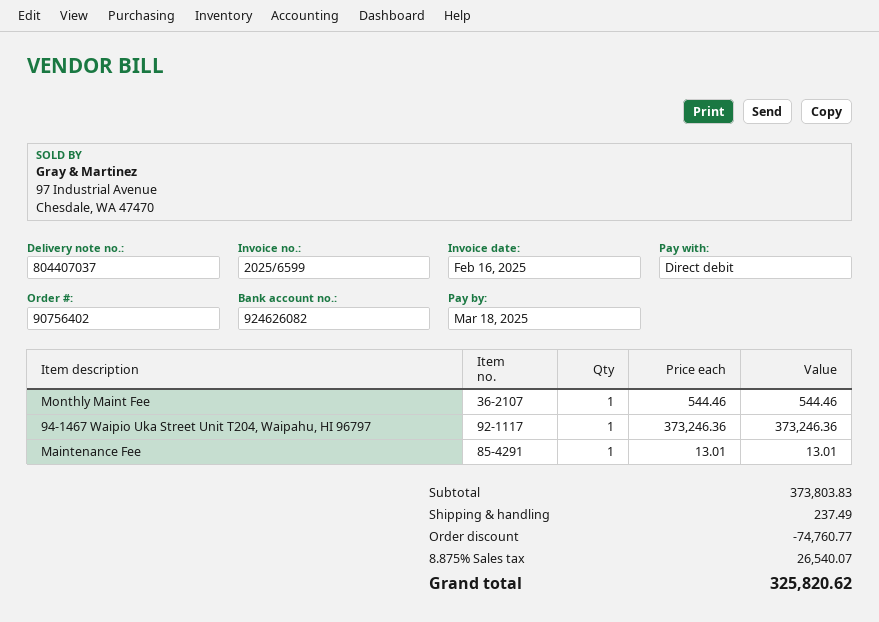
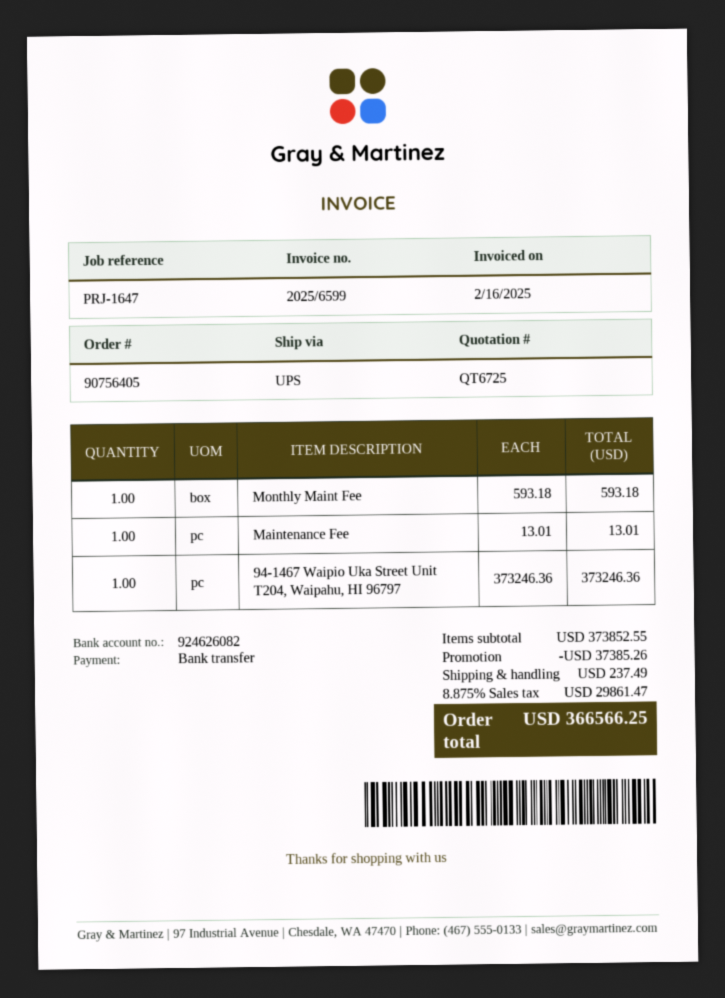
order number: 90756402 -> 90756405
payment method: direct debit -> bank transfer
Monthly Maint Fee: 1 x 544.46 = 544.46 -> 1 x 593.18 = 593.18
subtotal: 373803.83 -> 373852.55
discount: 74760.77 -> 37385.26
tax: 8.875% = 26540.07 -> 8.875% = 29861.47
total: 325820.62 -> 366566.25

